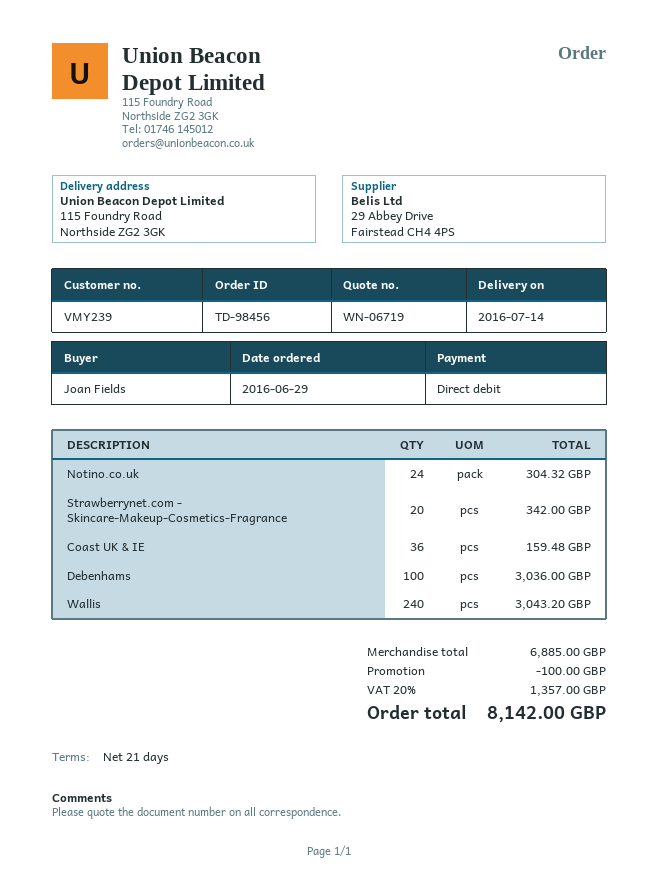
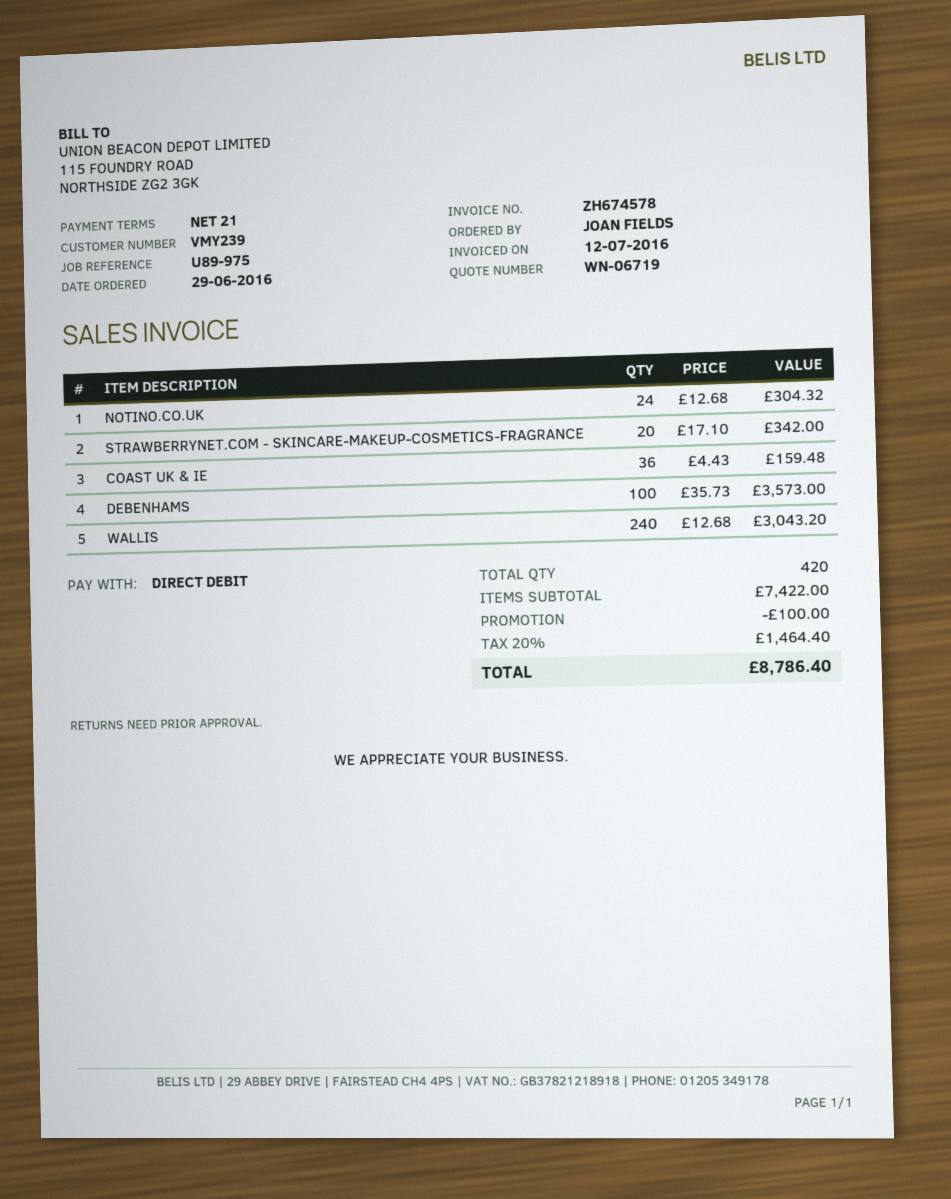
Debenhams: 100 for 3036.00 -> 100 for 3573.00
subtotal: 6885.00 -> 7422.00
tax: 20% = 1357.00 -> 20% = 1464.40
total: 8142.00 -> 8786.40

